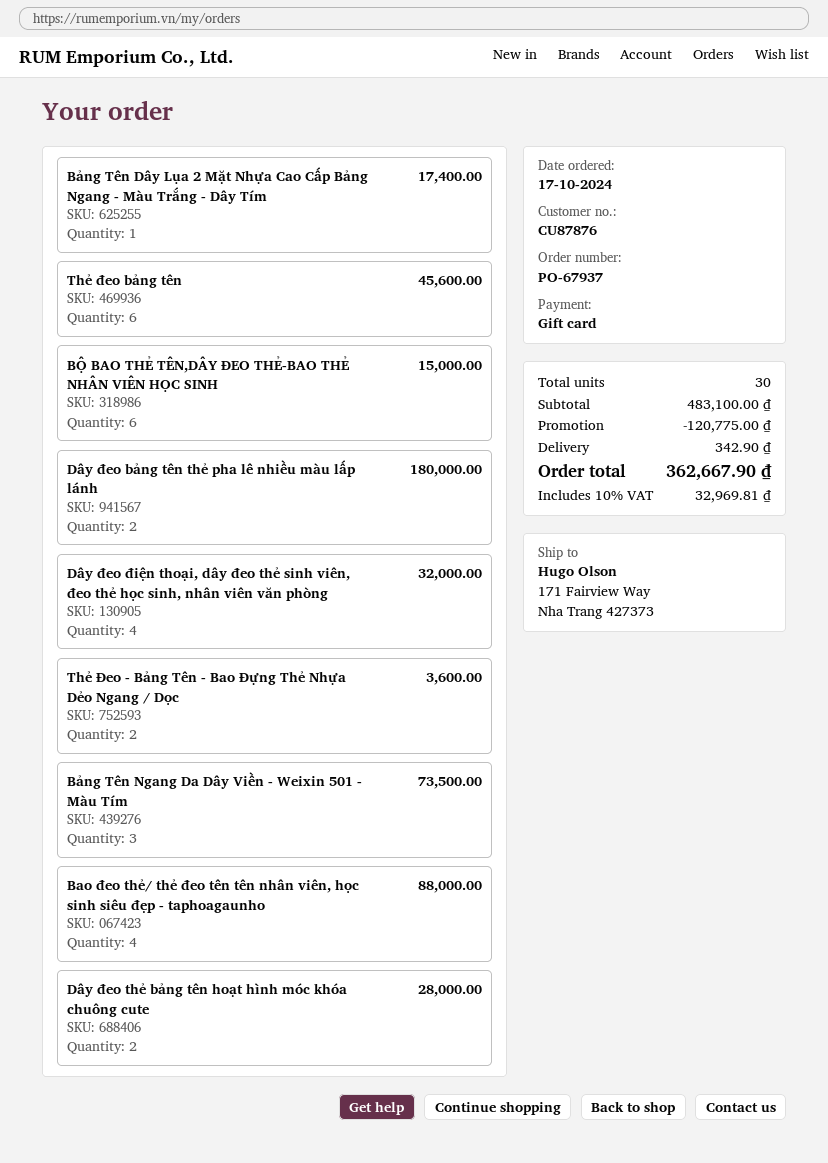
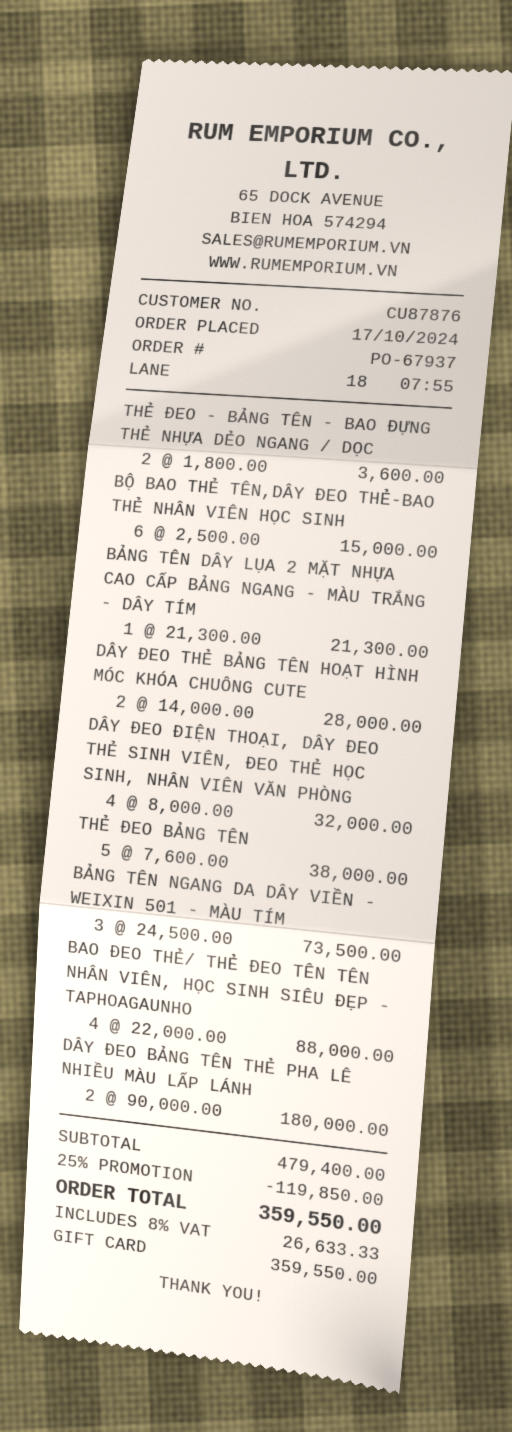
Bảng Tên Dây Lụa 2 Mặt Nhựa Cao Cấp Bảng Ngang - Màu Trắng - Dây Tím: 1 for 17400.00 -> 1 for 21300.00
Thẻ đeo bảng tên: 6 for 45600.00 -> 5 for 38000.00
subtotal: 483100.00 -> 479400.00
discount: 120775.00 -> 119850.00
shipping: 342.90 -> none
tax: 10% = 32969.81 -> 8% = 26633.33
total: 362667.90 -> 359550.00

